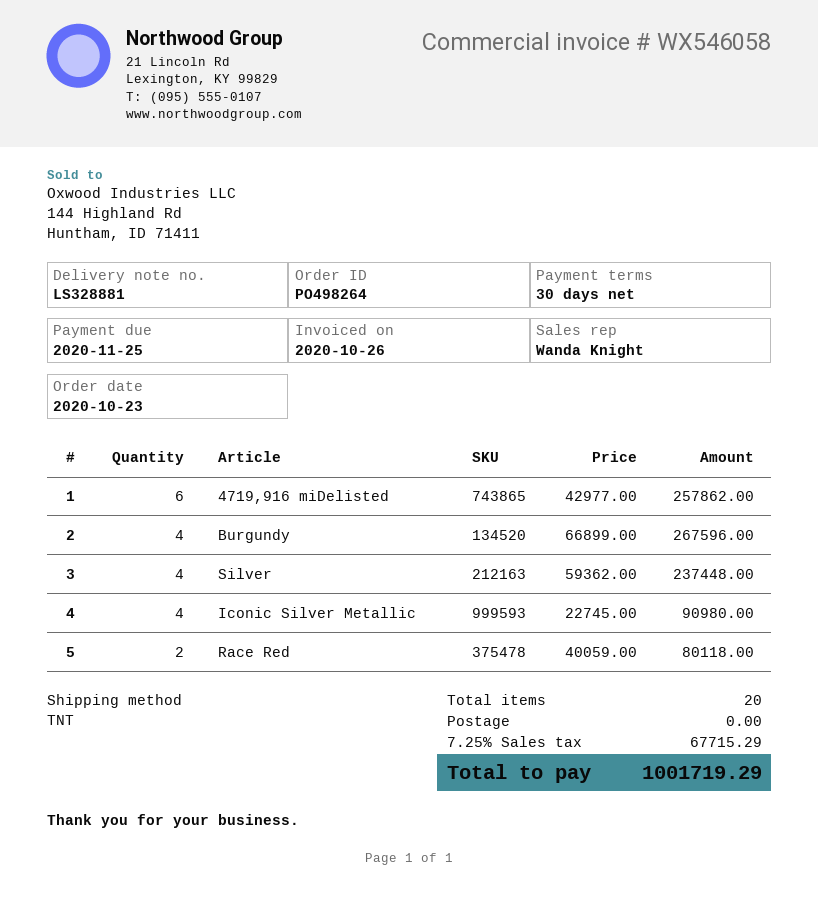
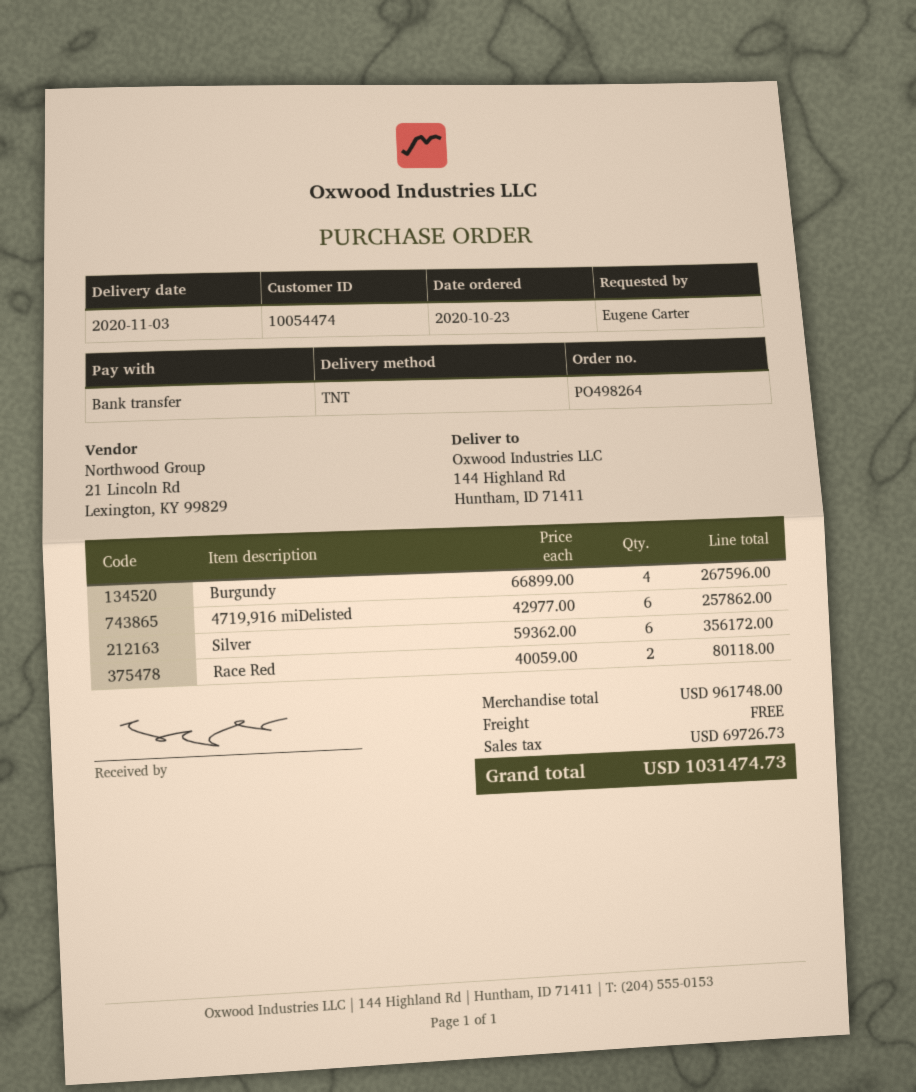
Silver: 4 x 59362.00 = 237448.00 -> 6 x 59362.00 = 356172.00
Iconic Silver Metallic: 4 x 22745.00 = 90980.00 -> none
tax: 67715.29 -> 69726.73
total: 1001719.29 -> 1031474.73

